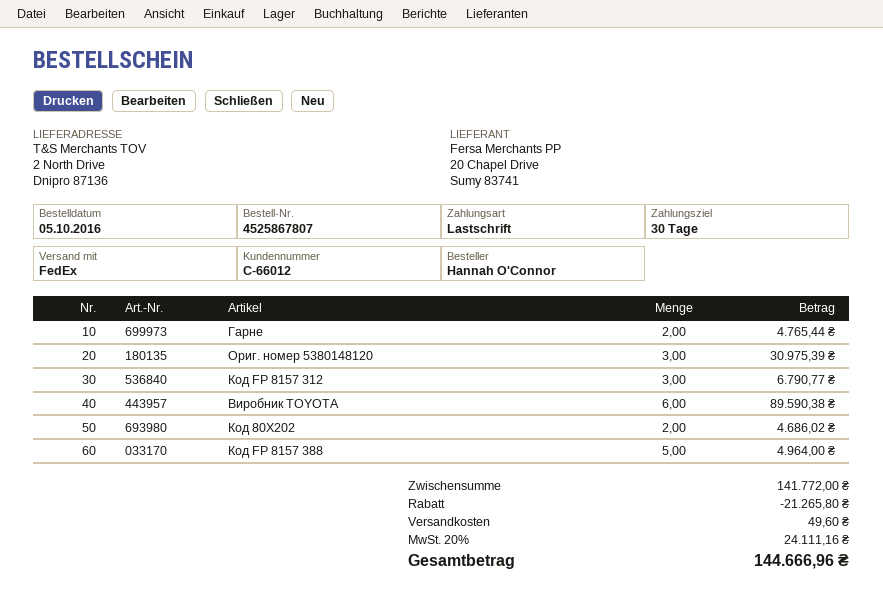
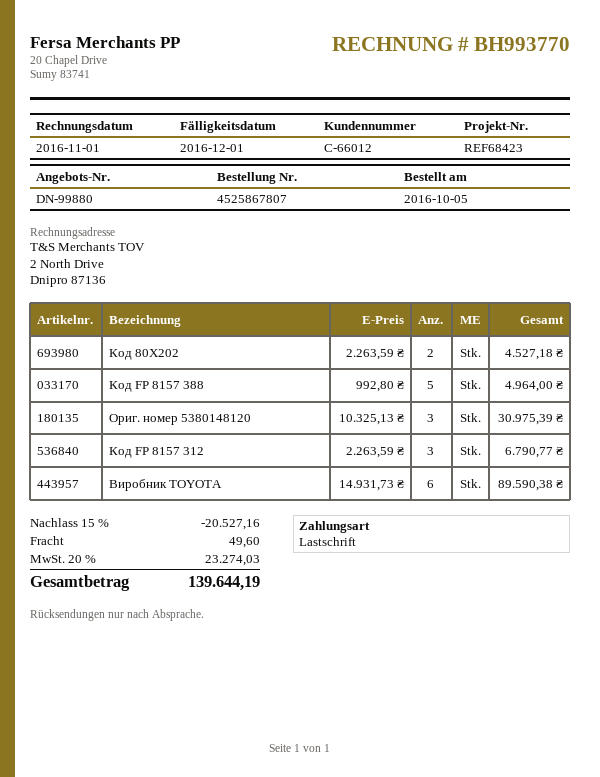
Гарне: 2 for 4765.44 -> none
Код 80X202: 2 for 4686.02 -> 2 for 4527.18
discount: 21265.80 -> 20527.16
tax: 20% = 24111.16 -> 20% = 23274.03
total: 144666.96 -> 139644.19

